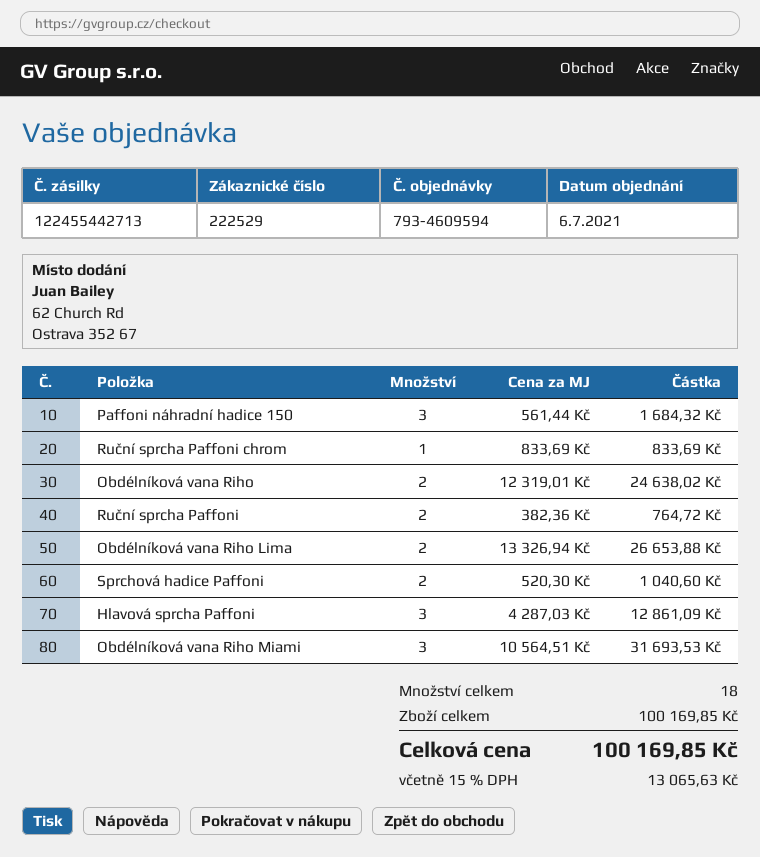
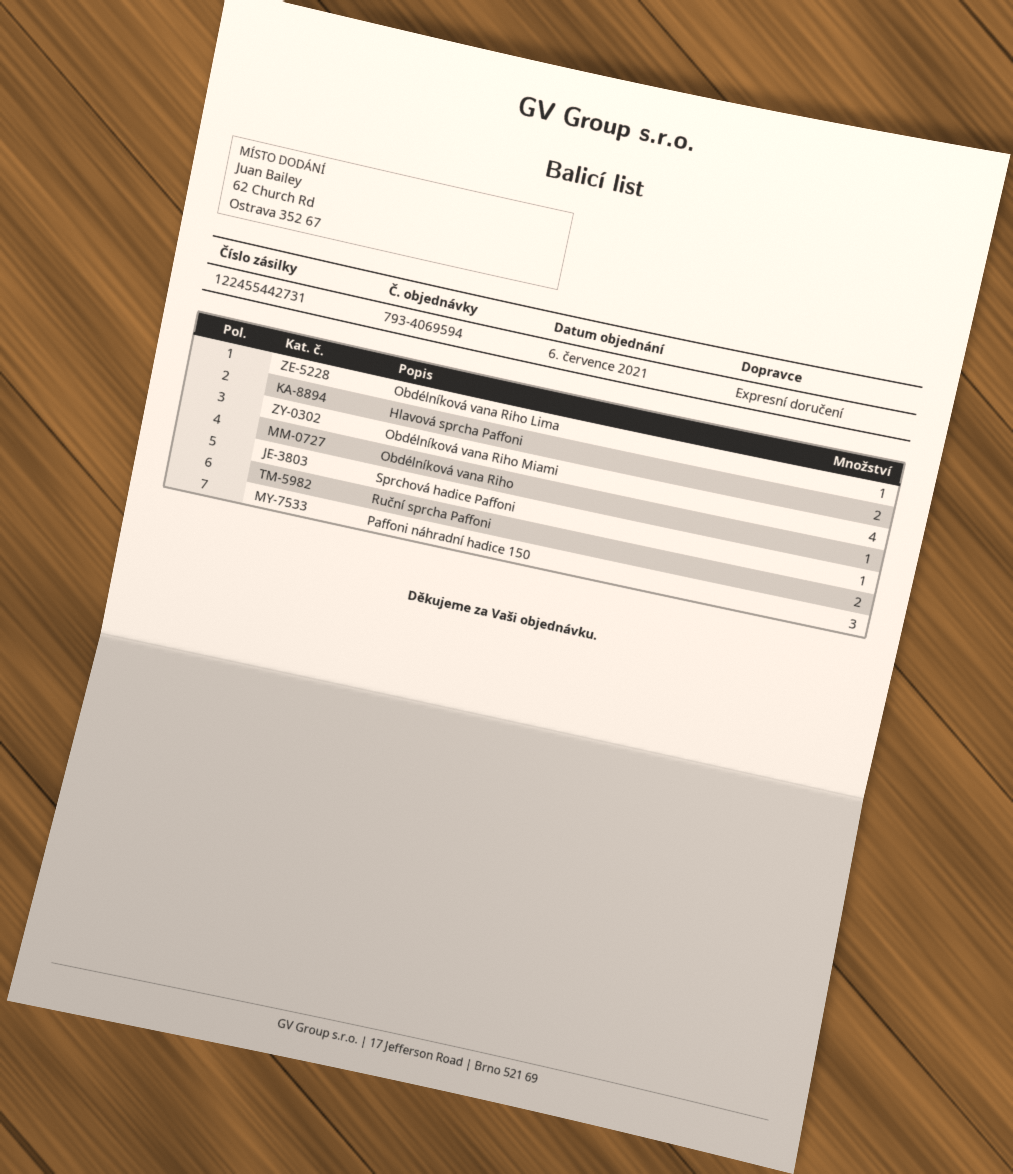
order number: 793-4609594 -> 793-4069594
tracking number: 122455442713 -> 122455442731
Ruční sprcha Paffoni chrom: 1 -> none
Obdélníková vana Riho: 2 -> 1
Obdélníková vana Riho Lima: 2 -> 1
Sprchová hadice Paffoni: 2 -> 1
Hlavová sprcha Paffoni: 3 -> 2
Obdélníková vana Riho Miami: 3 -> 4

